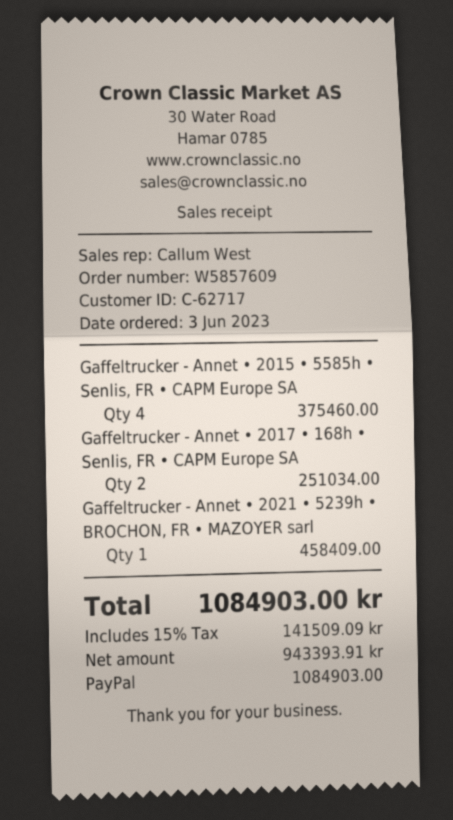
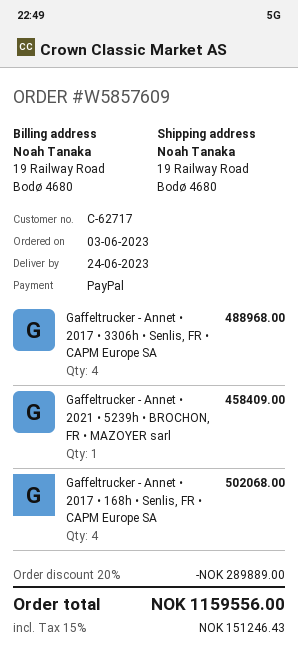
Gaffeltrucker - Annet • 2015 • 5585h • Senlis, FR • CAPM Europe SA: 4 for 375460.00 -> none
Gaffeltrucker - Annet • 2017 • 168h • Senlis, FR • CAPM Europe SA: 2 for 251034.00 -> 4 for 502068.00
Gaffeltrucker - Annet • 2017 • 3306h • Senlis, FR • CAPM Europe SA: none -> 4 for 488968.00
discount: none -> 20% = 289889.00
tax: 15% = 141509.09 -> 15% = 151246.43
total: 1084903.00 -> 1159556.00

